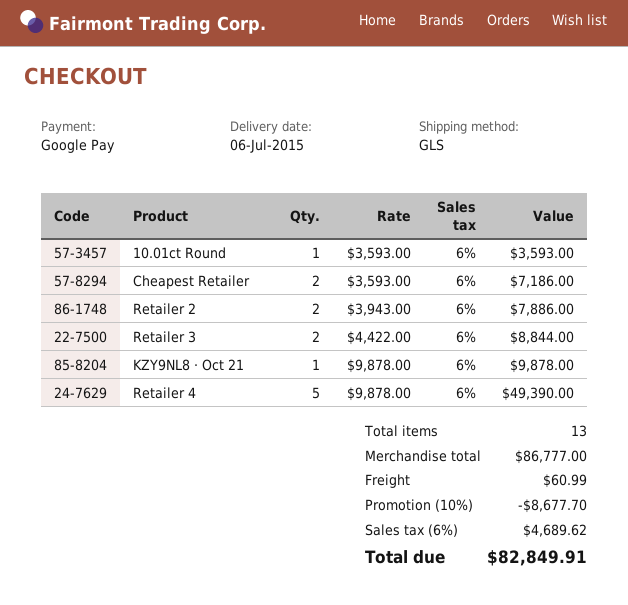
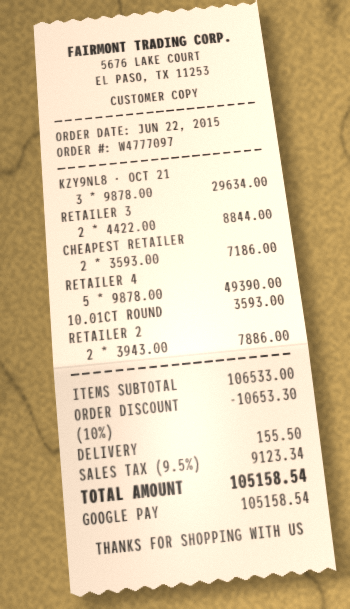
KZY9NL8 · Oct 21: 1 x 9878.00 = 9878.00 -> 3 x 9878.00 = 29634.00
subtotal: 86777.00 -> 106533.00
discount: 10% = 8677.70 -> 10% = 10653.30
shipping: 60.99 -> 155.50
tax: 6% = 4689.62 -> 9.5% = 9123.34
total: 82849.91 -> 105158.54

